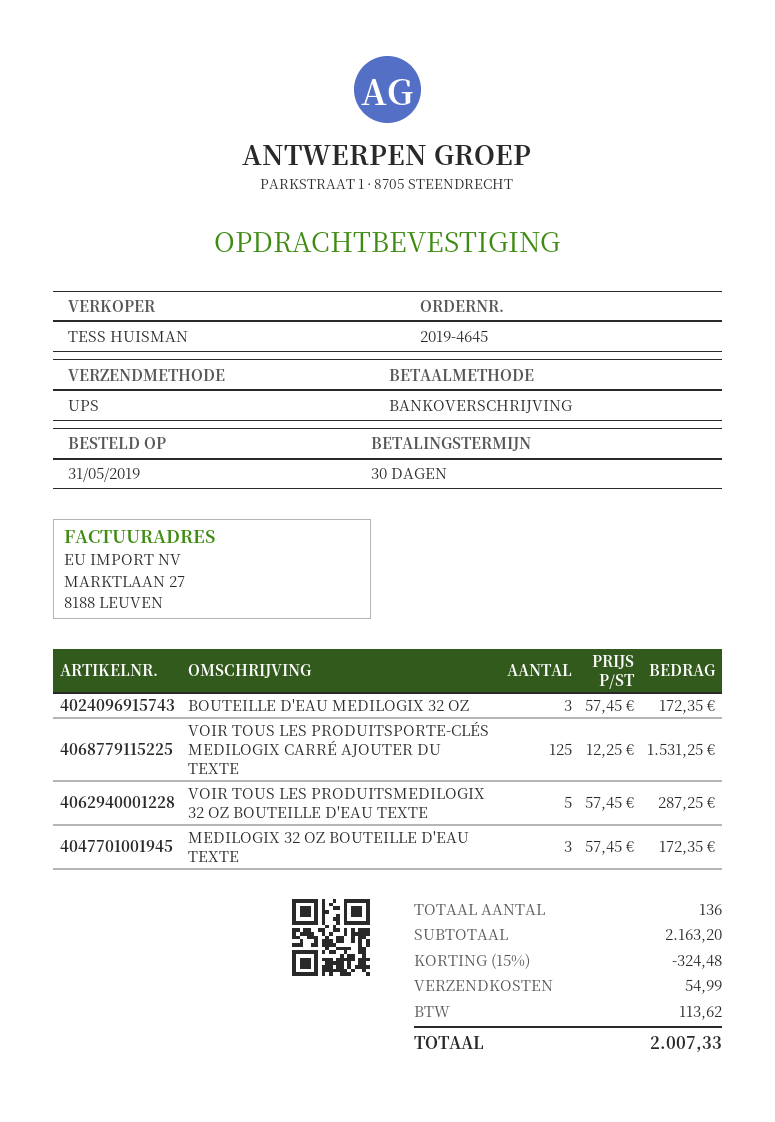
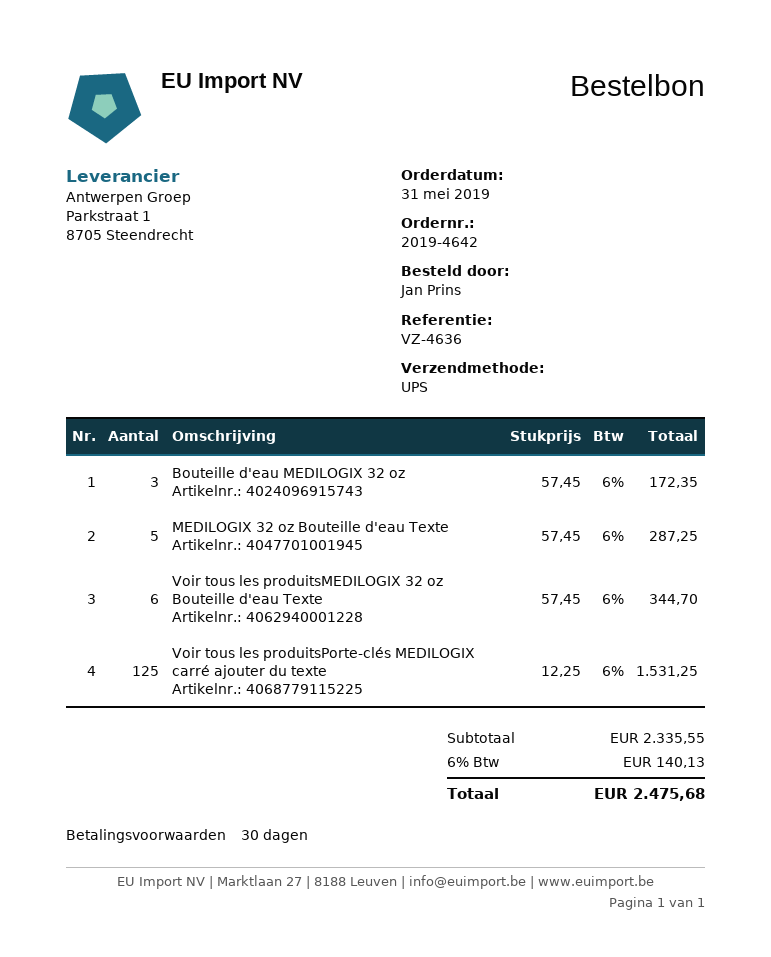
order number: 2019-4645 -> 2019-4642
VOIR TOUS LES PRODUITSMEDILOGIX 32 OZ BOUTEILLE D'EAU TEXTE: 5 x 57.45 = 287.25 -> 6 x 57.45 = 344.70
MEDILOGIX 32 OZ BOUTEILLE D'EAU TEXTE: 3 x 57.45 = 172.35 -> 5 x 57.45 = 287.25
subtotal: 2163.20 -> 2335.55
discount: 15% = 324.48 -> none
shipping: 54.99 -> none
tax: 113.62 -> 140.13
total: 2007.33 -> 2475.68

